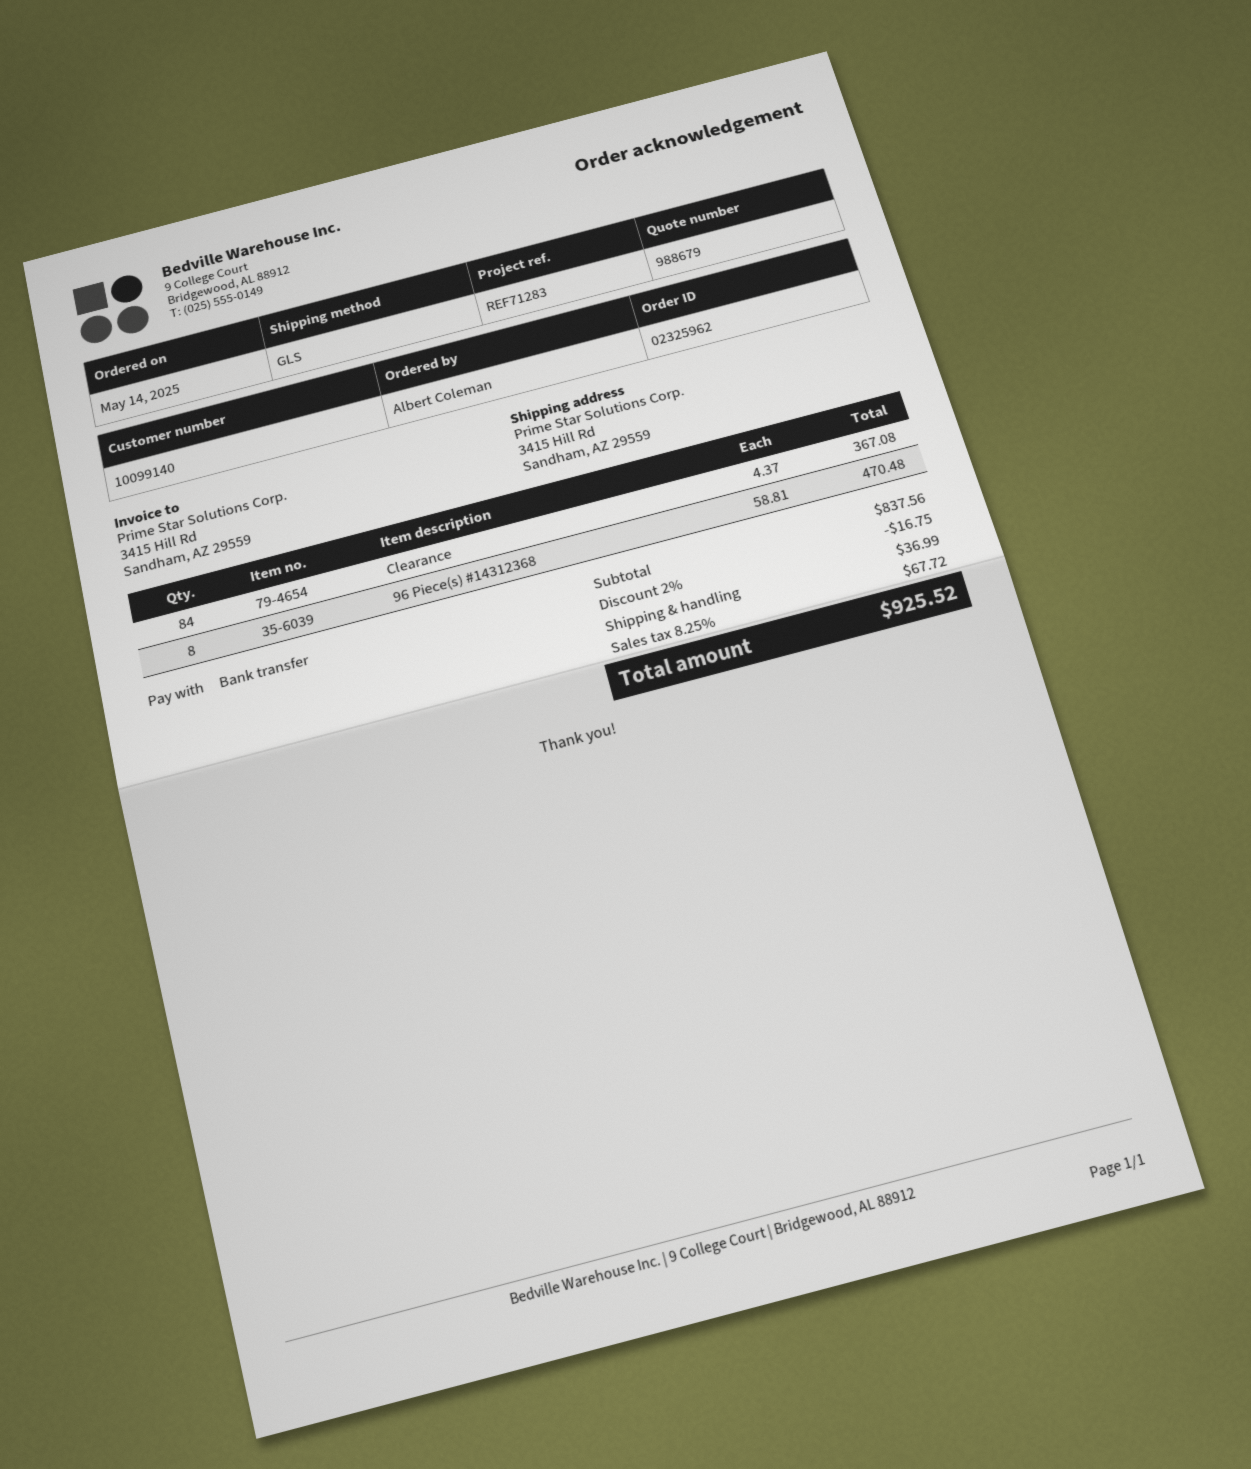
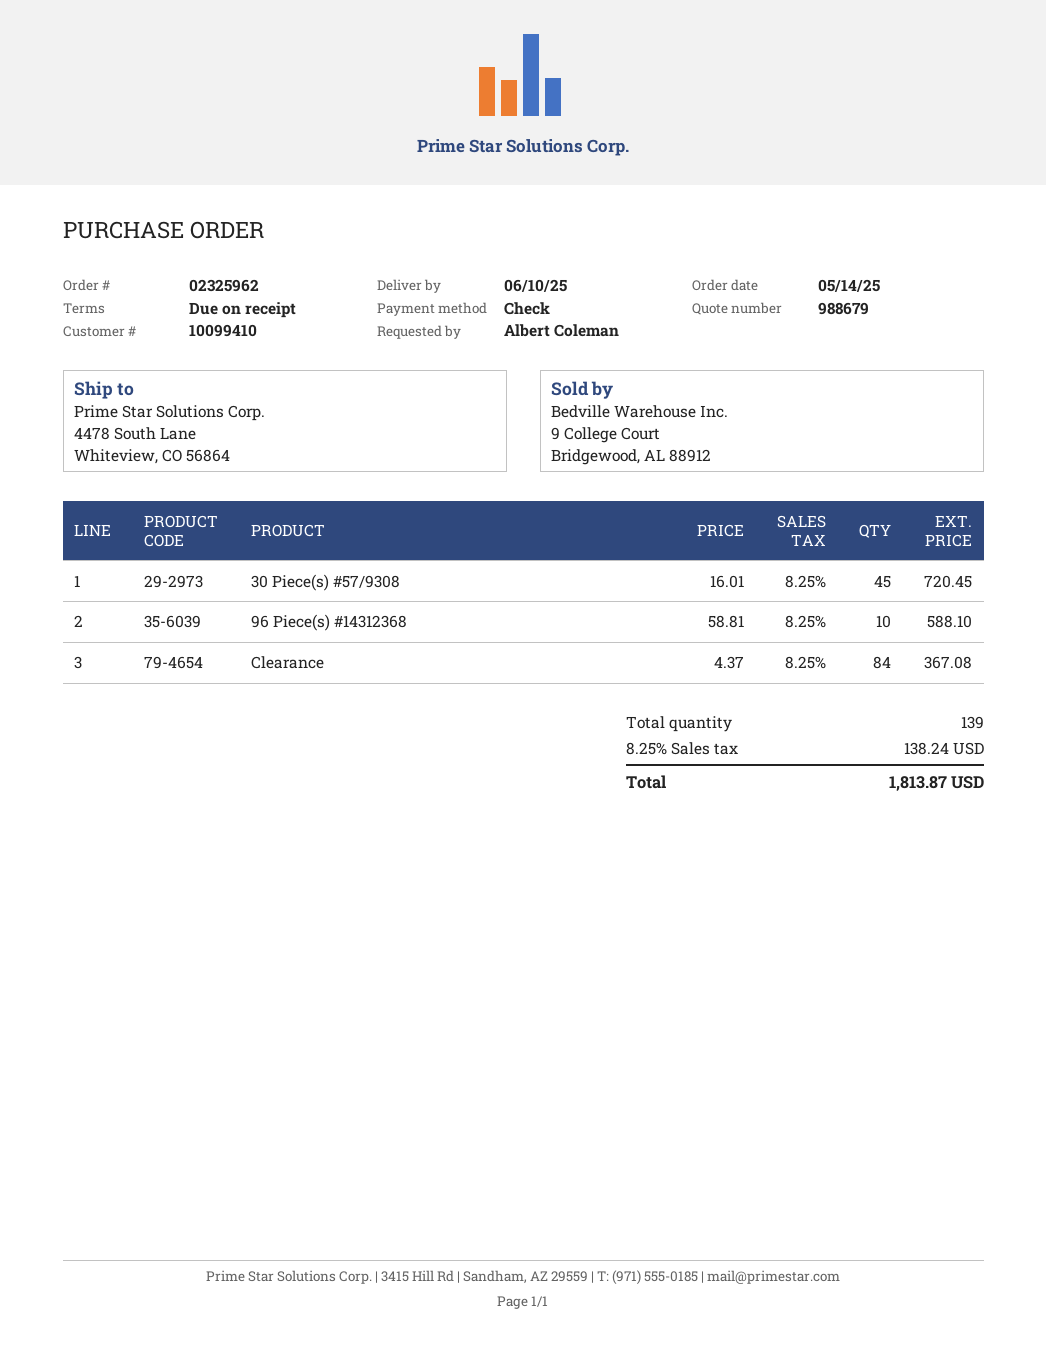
customer number: 10099140 -> 10099410
payment method: bank transfer -> cheque
ship to: 3415 Hill Rd, Sandham, AZ 29559 -> 4478 South Lane, Whiteview, CO 56864
96 Piece(s) #14312368: 8 x 58.81 = 470.48 -> 10 x 58.81 = 588.10
30 Piece(s) #57/9308: none -> 45 x 16.01 = 720.45
discount: 2% = 16.75 -> none
shipping: 36.99 -> none
tax: 8.25% = 67.72 -> 8.25% = 138.24
total: 925.52 -> 1813.87

